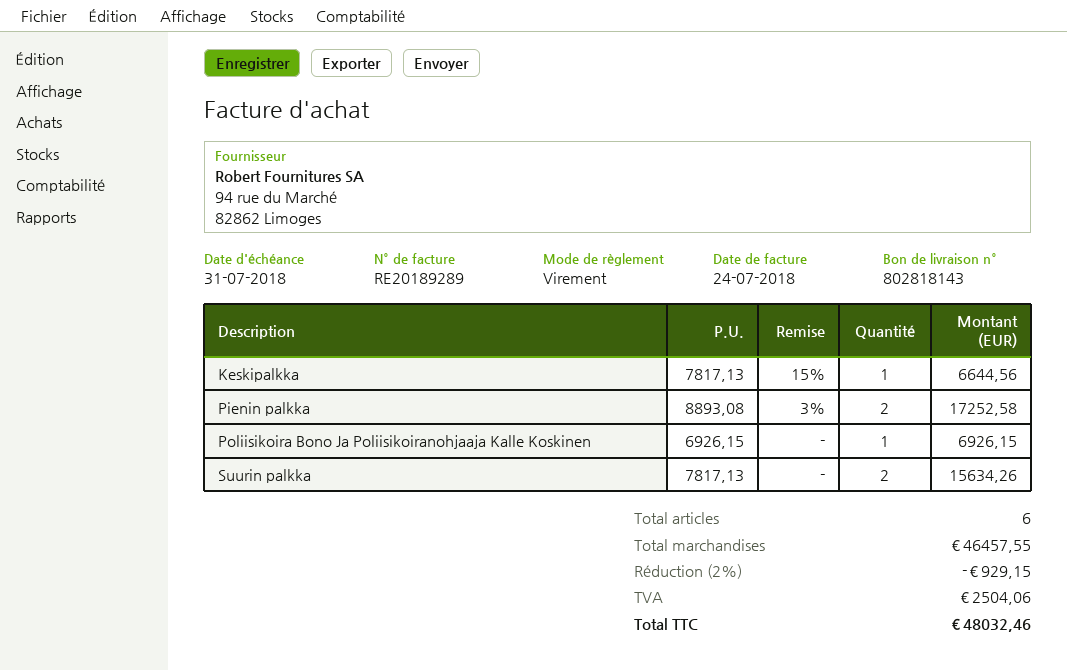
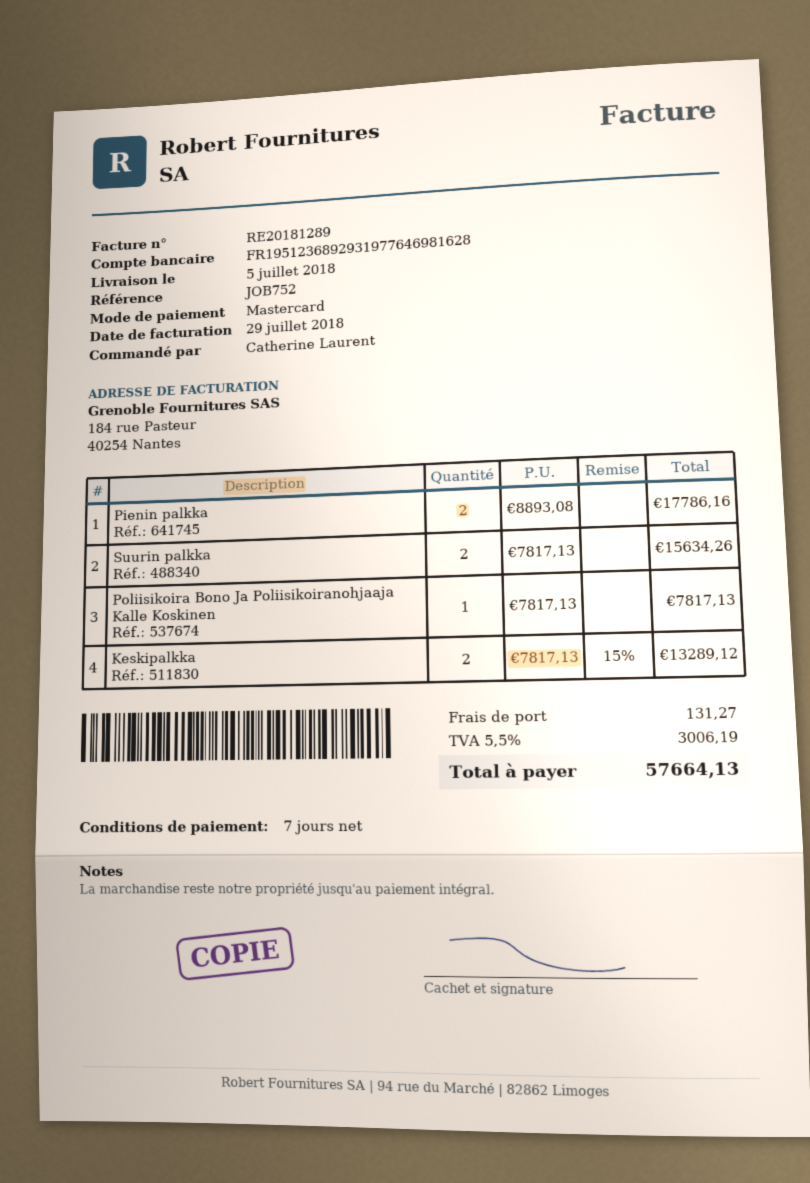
invoice number: RE20189289 -> RE20181289
invoice date: 2018-07-24 -> 2018-07-29
payment method: bank transfer -> Mastercard
Keskipalkka: 1 x 7817.13 - 15% = 6644.56 -> 2 x 7817.13 - 15% = 13289.12
Pienin palkka: 2 x 8893.08 - 3% = 17252.58 -> 2 x 8893.08 = 17786.16
Poliisikoira Bono Ja Poliisikoiranohjaaja Kalle Koskinen: 1 x 6926.15 = 6926.15 -> 1 x 7817.13 = 7817.13
discount: 2% = 929.15 -> none
shipping: none -> 131.27
tax: 2504.06 -> 3006.19
total: 48032.46 -> 57664.13

